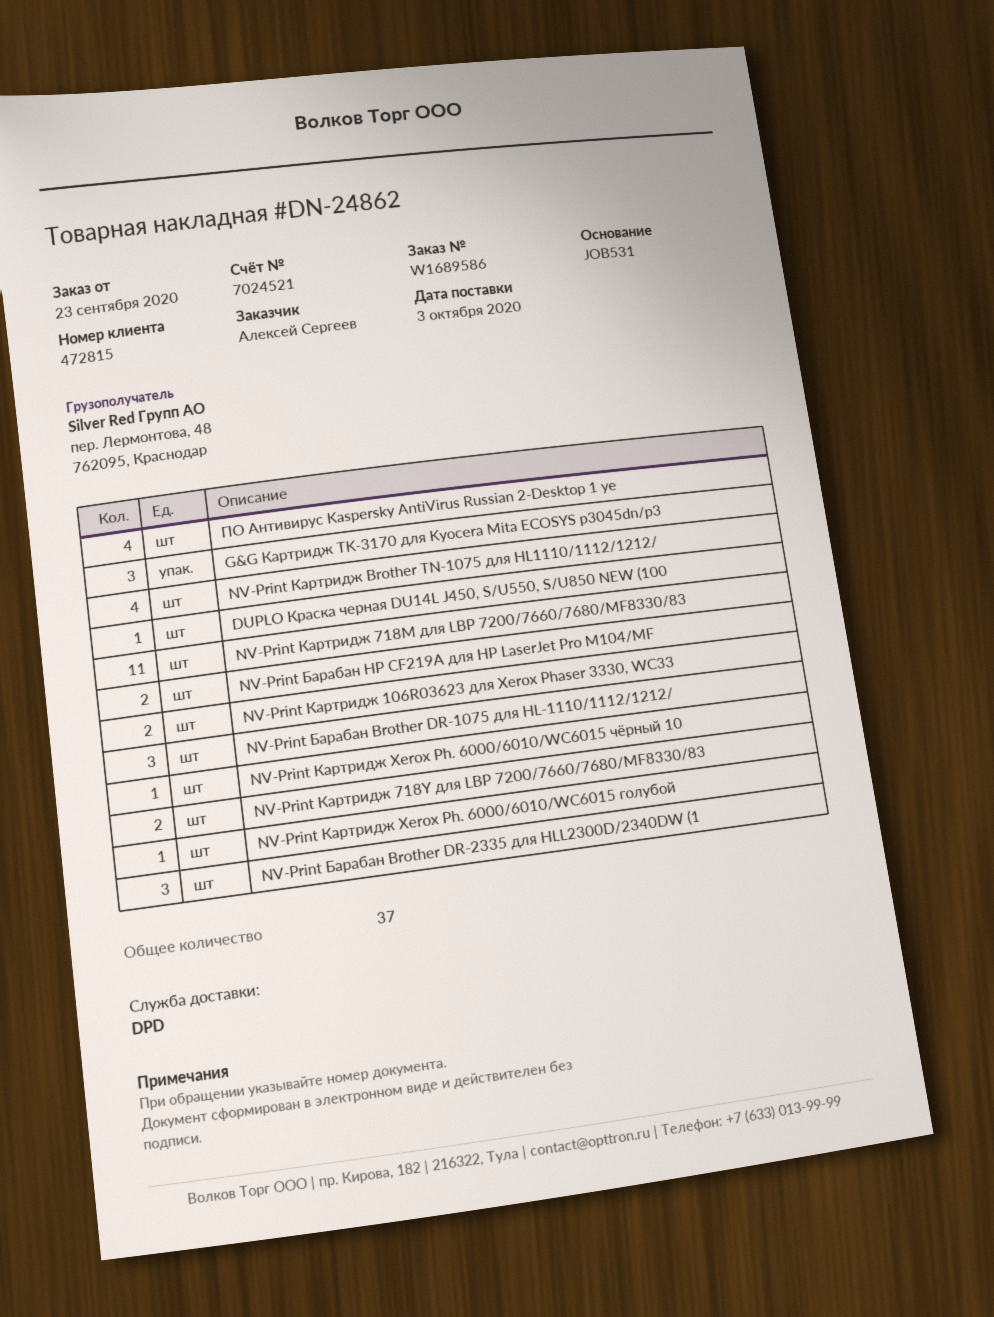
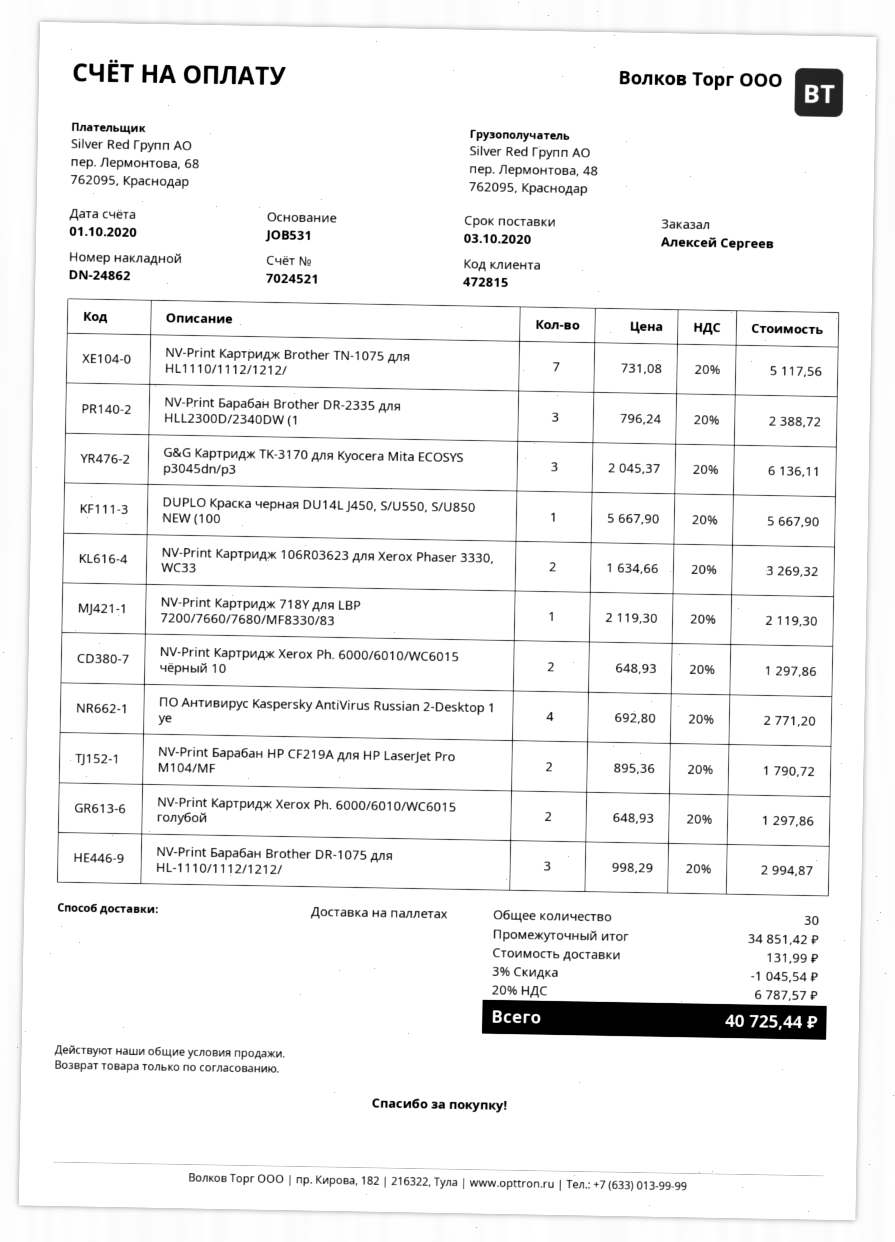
shipping method: DPD -> pallet freight
NV-Print Картридж Brother TN-1075 для HL1110/1112/1212/: 4 -> 7
NV-Print Картридж 718M для LBP 7200/7660/7680/MF8330/83: 11 -> none
NV-Print Картридж Xerox Ph. 6000/6010/WC6015 чёрный 10: 1 -> 2
NV-Print Картридж 718Y для LBP 7200/7660/7680/MF8330/83: 2 -> 1
NV-Print Картридж Xerox Ph. 6000/6010/WC6015 голубой: 1 -> 2
total quantity: 37 -> 30

